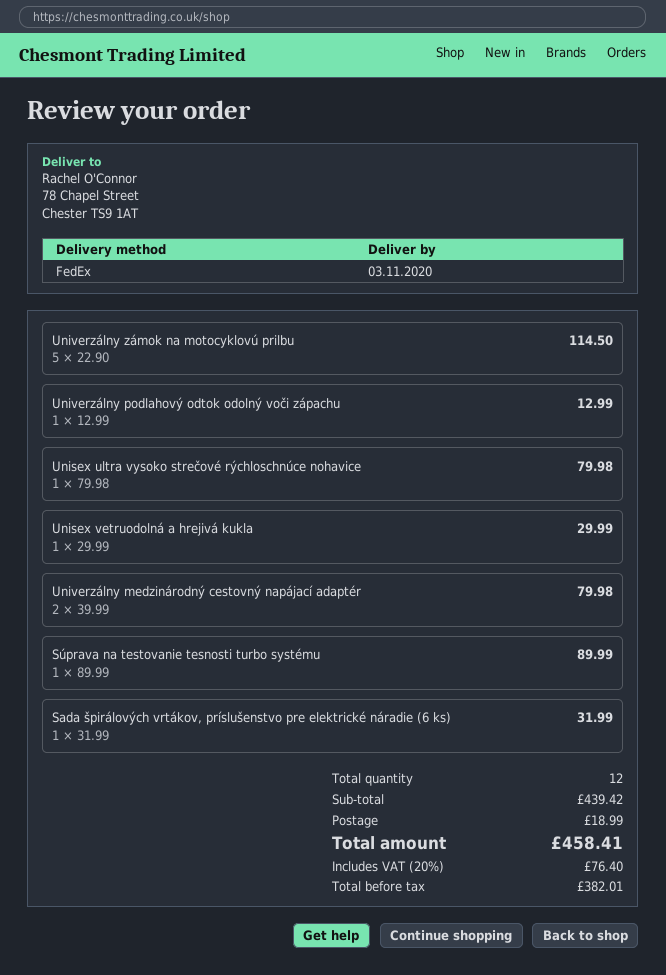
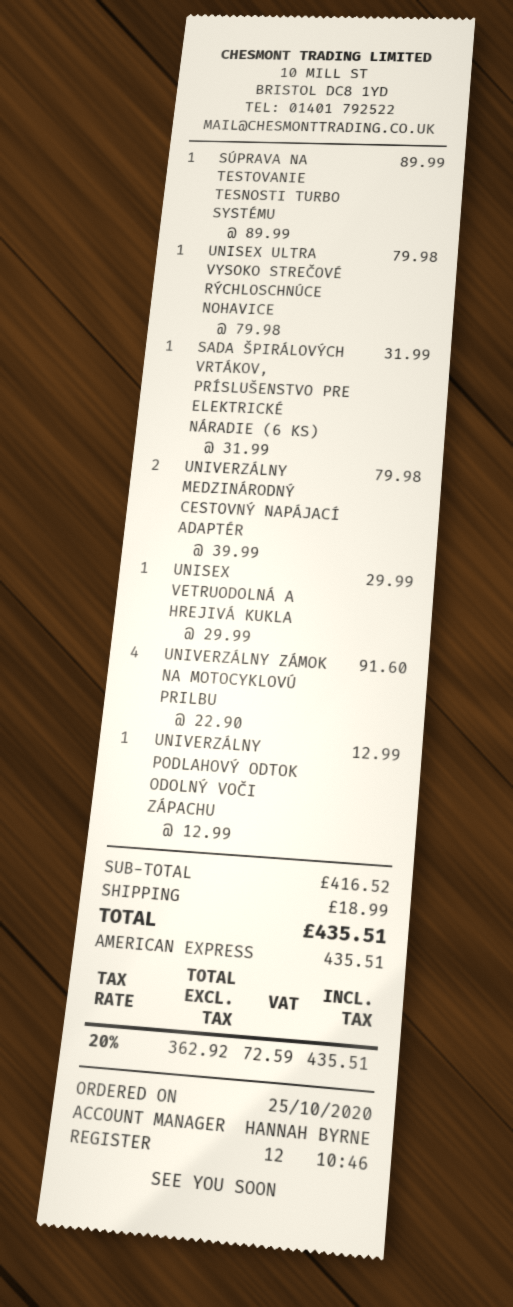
Univerzálny zámok na motocyklovú prilbu: 5 x 22.90 = 114.50 -> 4 x 22.90 = 91.60
subtotal: 439.42 -> 416.52
net: 382.01 -> 362.92
tax: 20% = 76.40 -> 20% = 72.59
total: 458.41 -> 435.51

